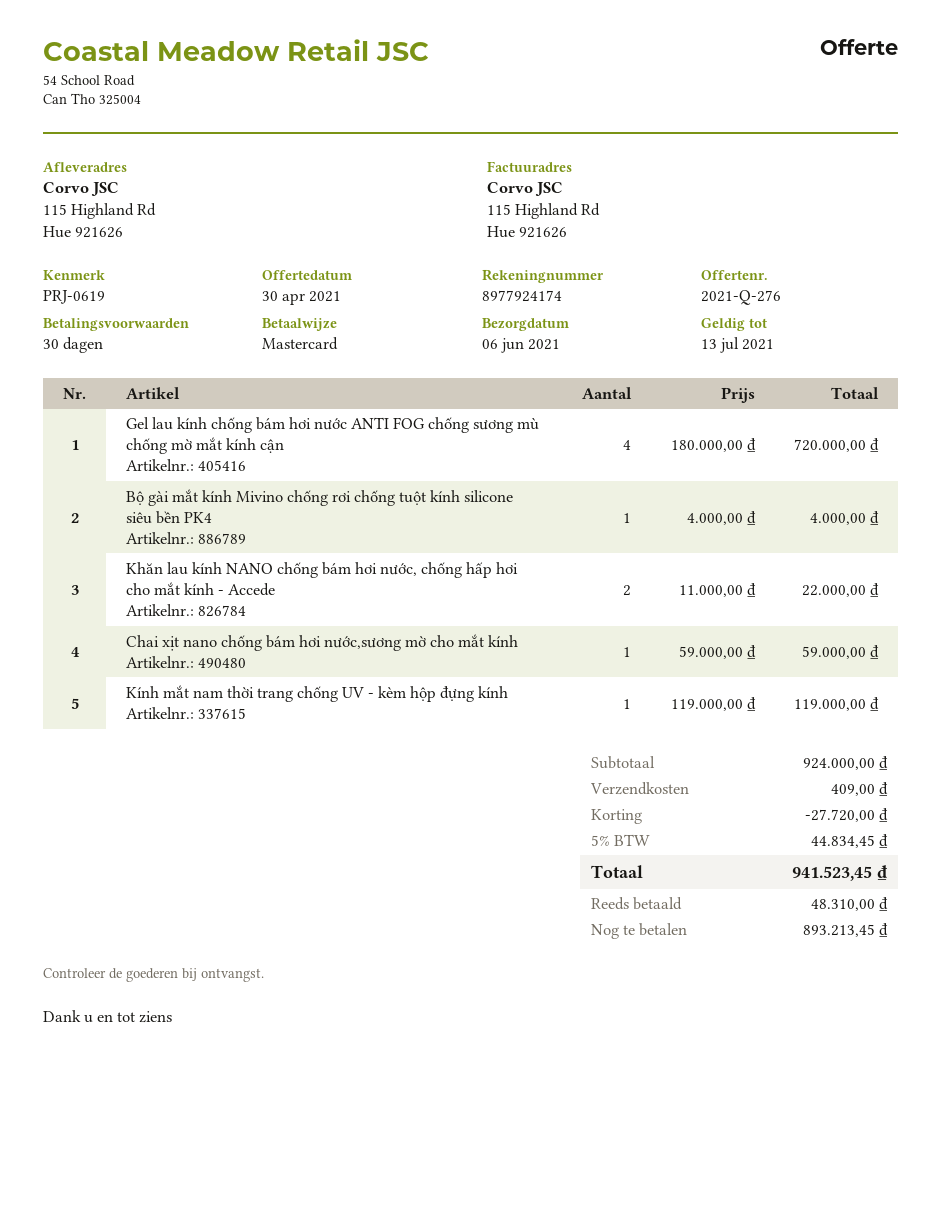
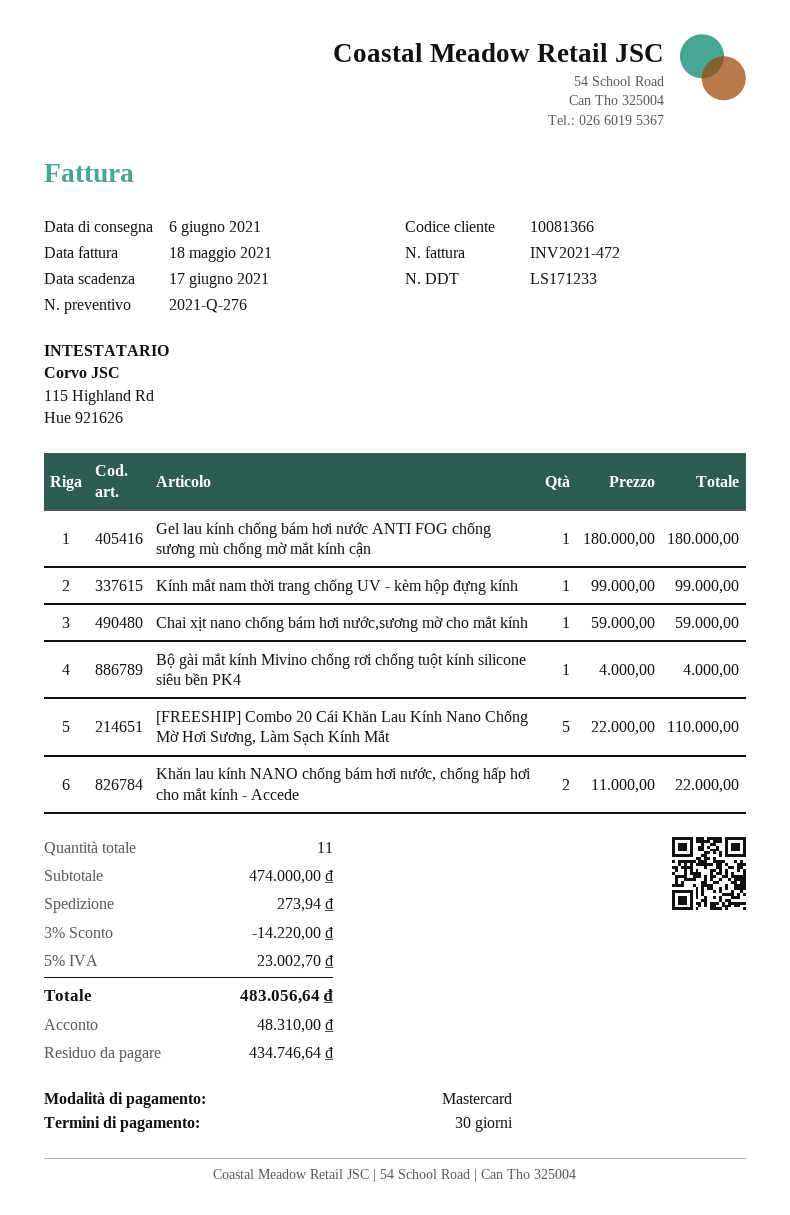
Gel lau kính chống bám hơi nước ANTI FOG chống sương mù chống mờ mắt kính cận: 4 x 180000.00 = 720000.00 -> 1 x 180000.00 = 180000.00
Kính mắt nam thời trang chống UV - kèm hộp đựng kính: 1 x 119000.00 = 119000.00 -> 1 x 99000.00 = 99000.00
[FREESHIP] Combo 20 Cái Khăn Lau Kính Nano Chống Mờ Hơi Sương, Làm Sạch Kính Mắt: none -> 5 x 22000.00 = 110000.00
subtotal: 924000.00 -> 474000.00
discount: 27720.00 -> 14220.00
shipping: 409.00 -> 273.94
tax: 5% = 44834.45 -> 5% = 23002.70
total: 941523.45 -> 483056.64
balance: 893213.45 -> 434746.64

